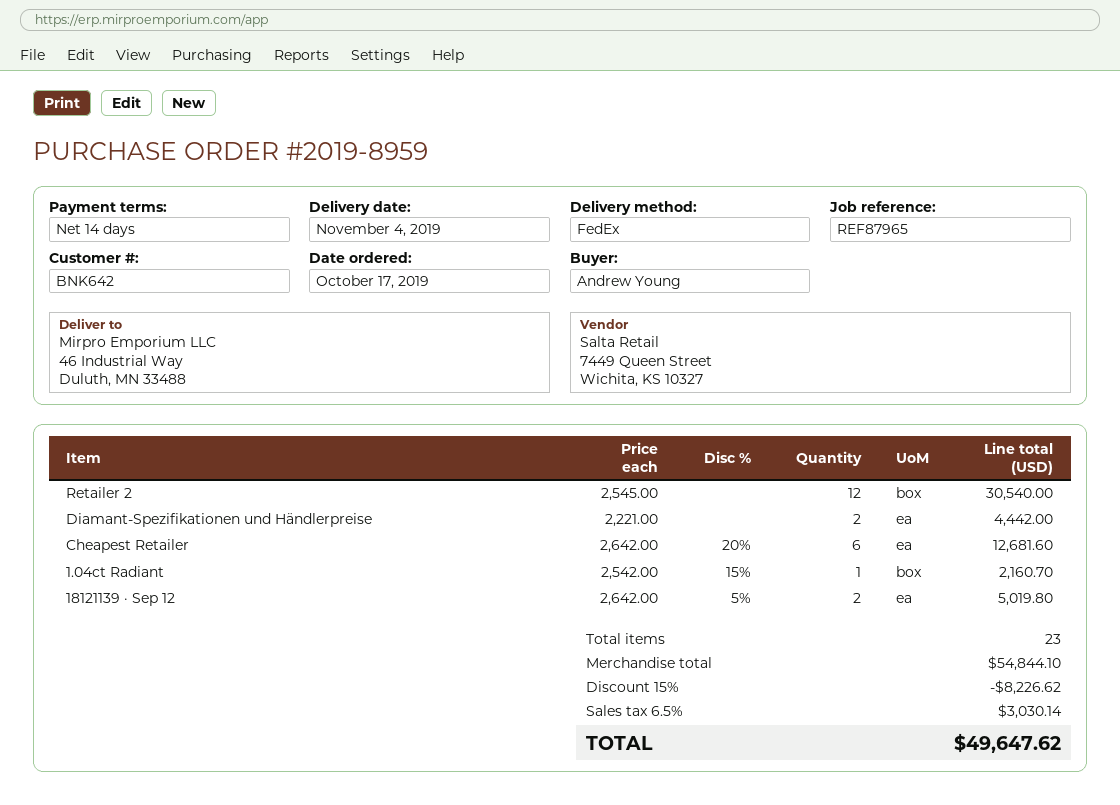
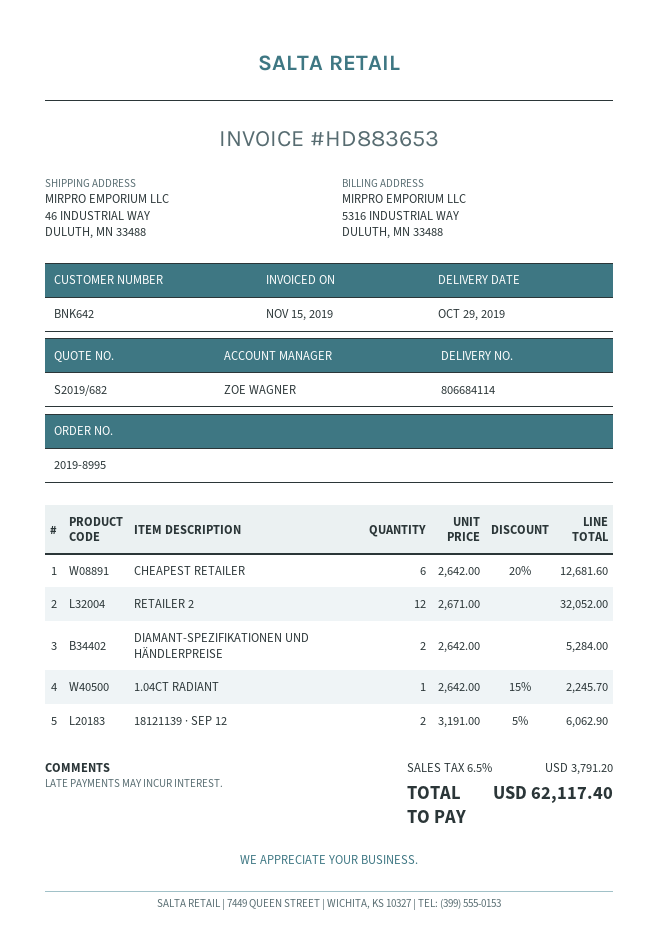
order number: 2019-8959 -> 2019-8995
delivery date: 2019-11-04 -> 2019-10-29
Retailer 2: 12 x 2545.00 = 30540.00 -> 12 x 2671.00 = 32052.00
Diamant-Spezifikationen und Händlerpreise: 2 x 2221.00 = 4442.00 -> 2 x 2642.00 = 5284.00
1.04ct Radiant: 1 x 2542.00 - 15% = 2160.70 -> 1 x 2642.00 - 15% = 2245.70
18121139 · Sep 12: 2 x 2642.00 - 5% = 5019.80 -> 2 x 3191.00 - 5% = 6062.90
discount: 15% = 8226.62 -> none
tax: 6.5% = 3030.14 -> 6.5% = 3791.20
total: 49647.62 -> 62117.40

